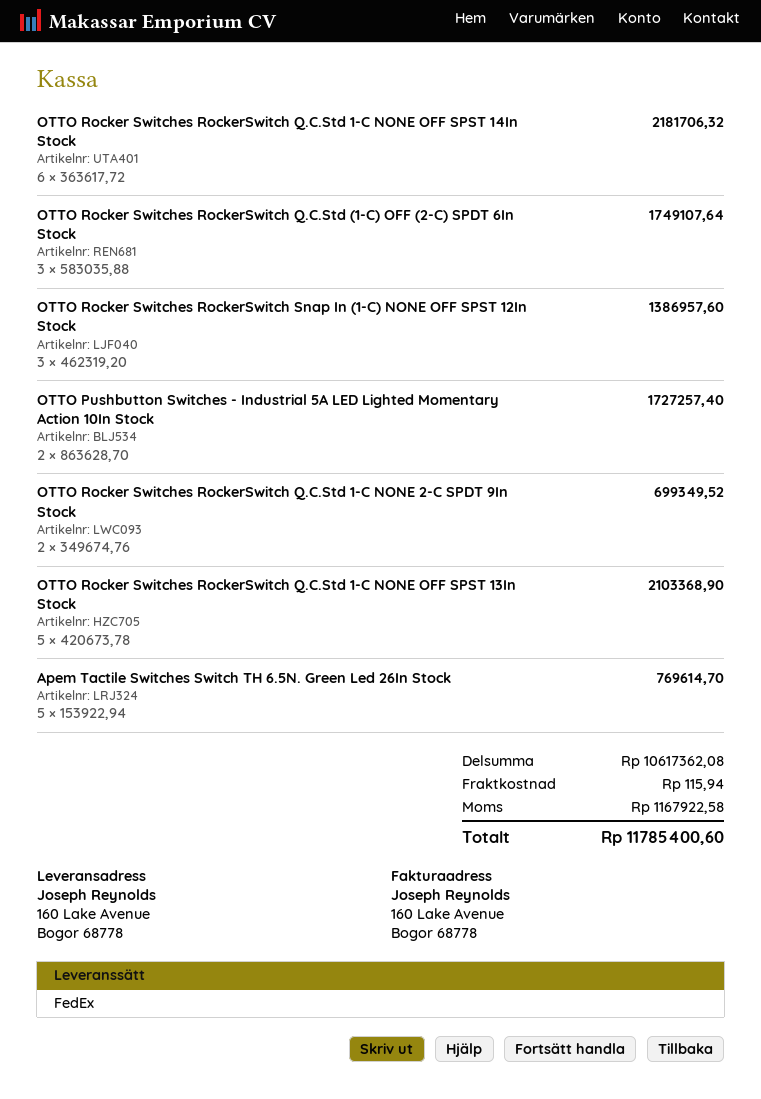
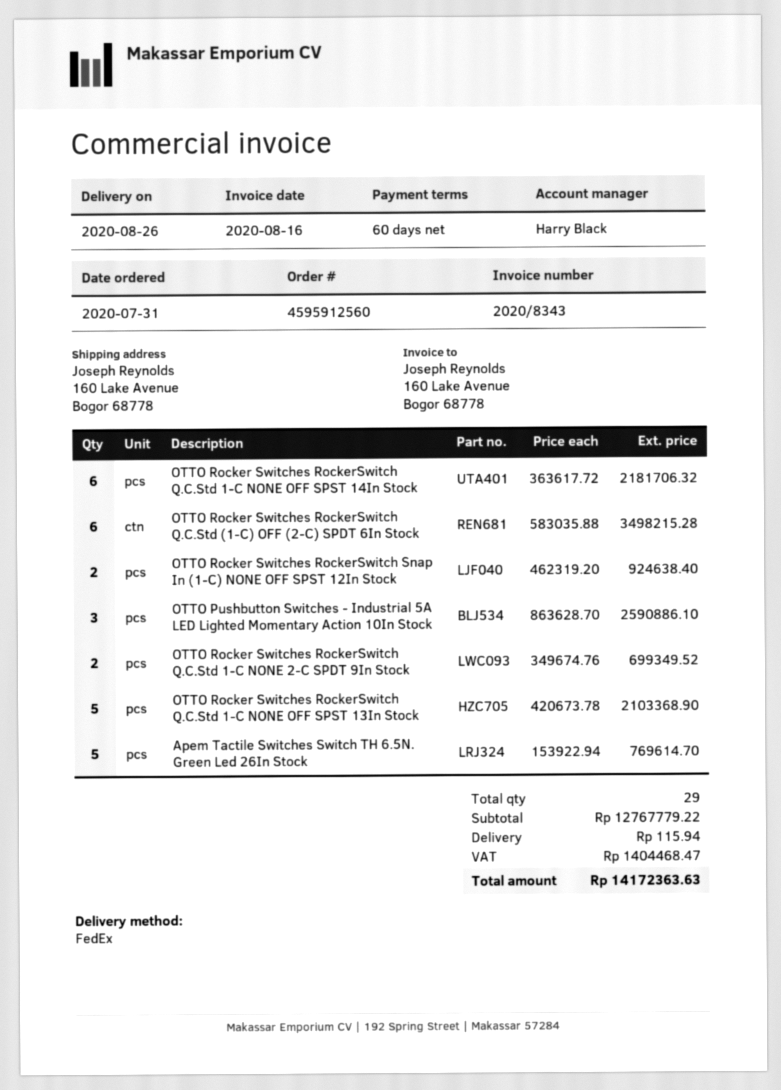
OTTO Rocker Switches RockerSwitch Q.C.Std (1-C) OFF (2-C) SPDT 6In Stock: 3 x 583035.88 = 1749107.64 -> 6 x 583035.88 = 3498215.28
OTTO Rocker Switches RockerSwitch Snap In (1-C) NONE OFF SPST 12In Stock: 3 x 462319.20 = 1386957.60 -> 2 x 462319.20 = 924638.40
OTTO Pushbutton Switches - Industrial 5A LED Lighted Momentary Action 10In Stock: 2 x 863628.70 = 1727257.40 -> 3 x 863628.70 = 2590886.10
subtotal: 10617362.08 -> 12767779.22
tax: 1167922.58 -> 1404468.47
total: 11785400.60 -> 14172363.63

